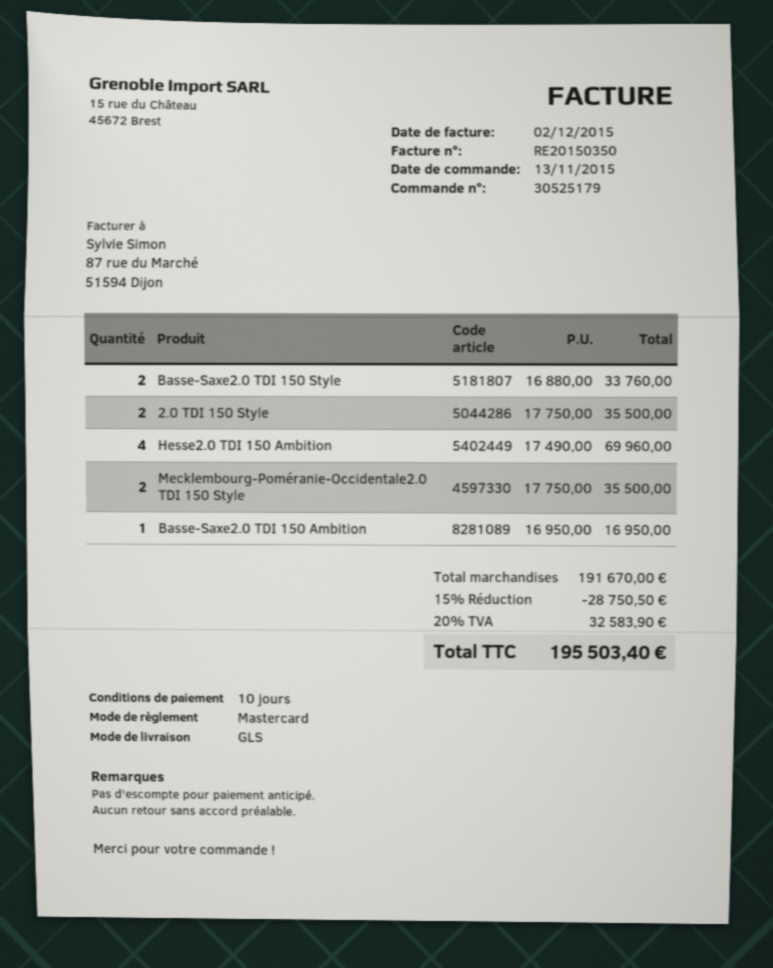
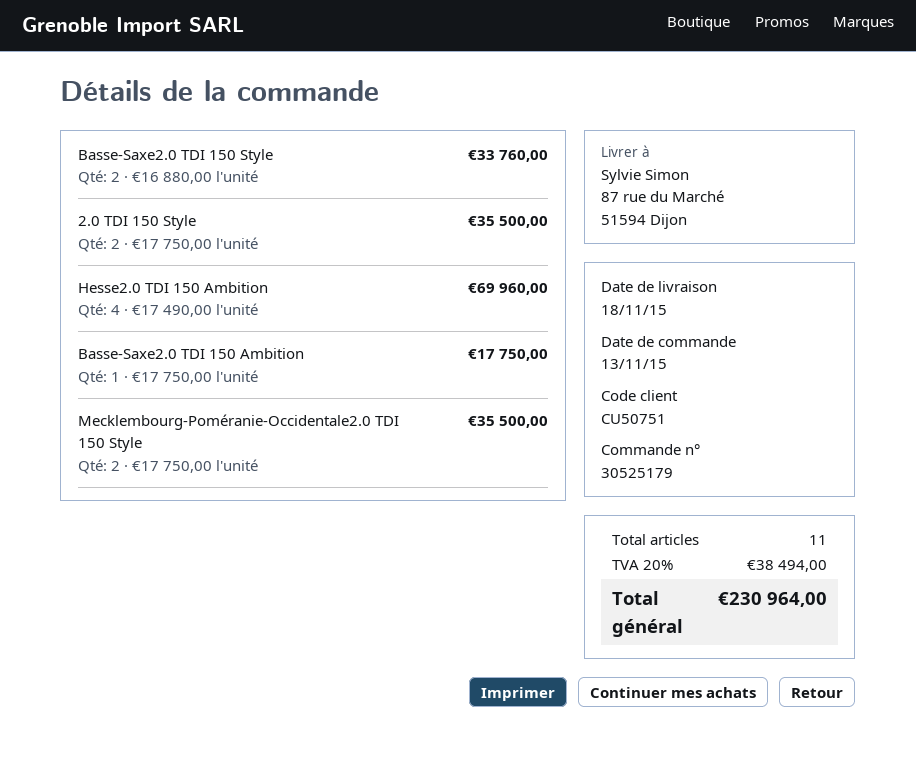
Basse-Saxe2.0 TDI 150 Ambition: 1 x 16950.00 = 16950.00 -> 1 x 17750.00 = 17750.00
discount: 15% = 28750.50 -> none
tax: 20% = 32583.90 -> 20% = 38494.00
total: 195503.40 -> 230964.00

